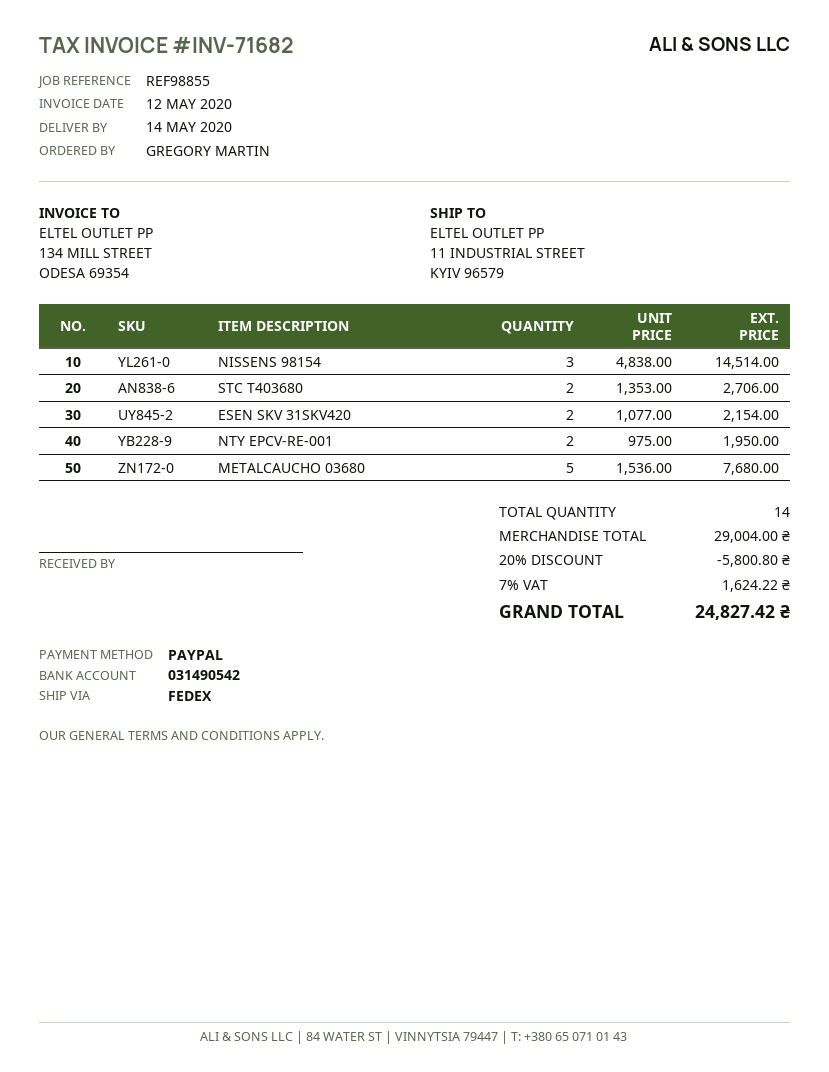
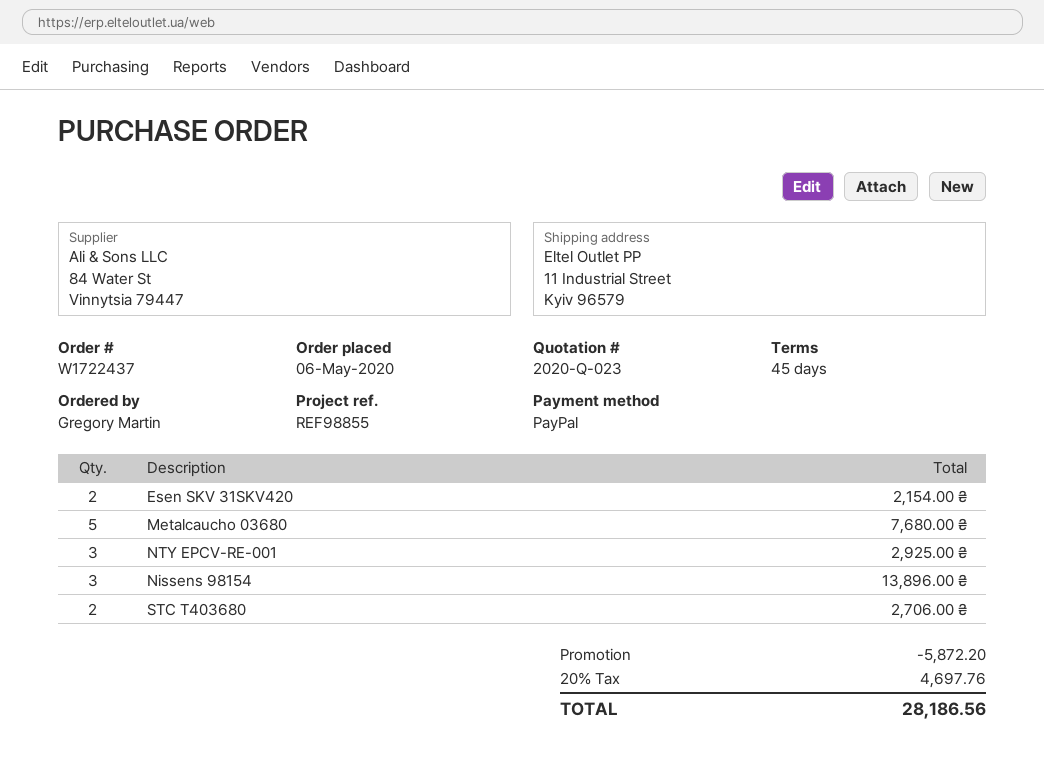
NISSENS 98154: 3 for 14514.00 -> 3 for 13896.00
NTY EPCV-RE-001: 2 for 1950.00 -> 3 for 2925.00
discount: 5800.80 -> 5872.20
tax: 7% = 1624.22 -> 20% = 4697.76
total: 24827.42 -> 28186.56

